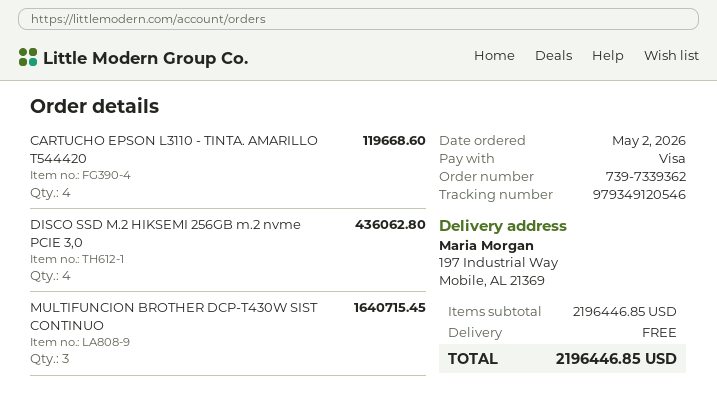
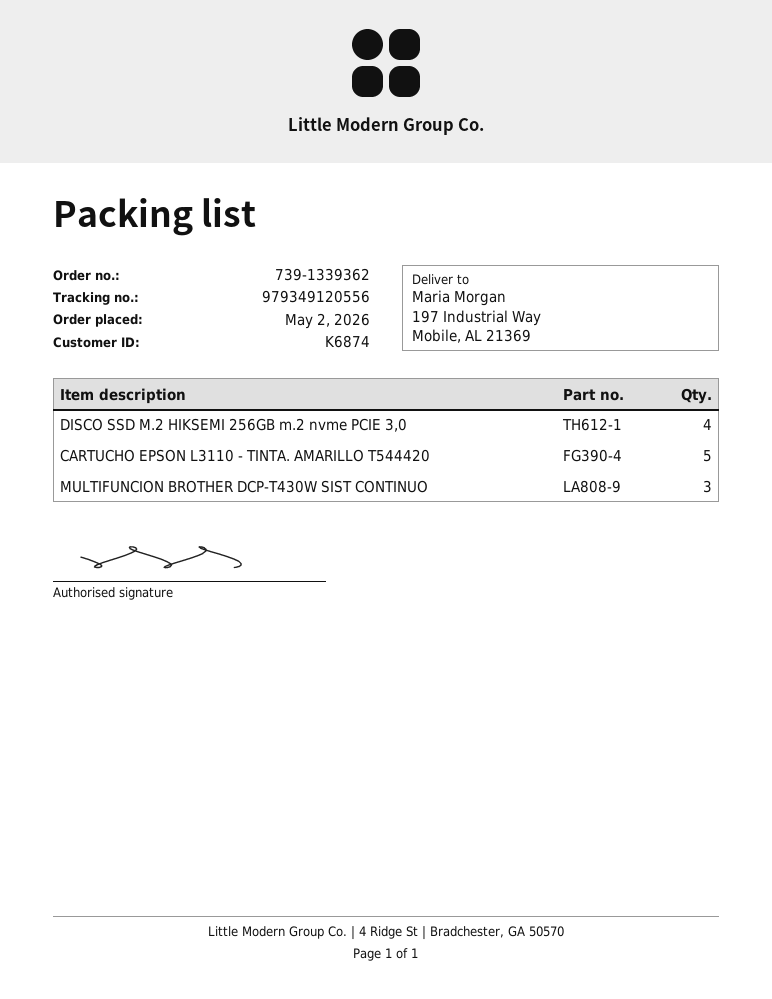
order number: 739-7339362 -> 739-1339362
tracking number: 979349120546 -> 979349120556
CARTUCHO EPSON L3110 - TINTA. AMARILLO T544420: 4 -> 5

